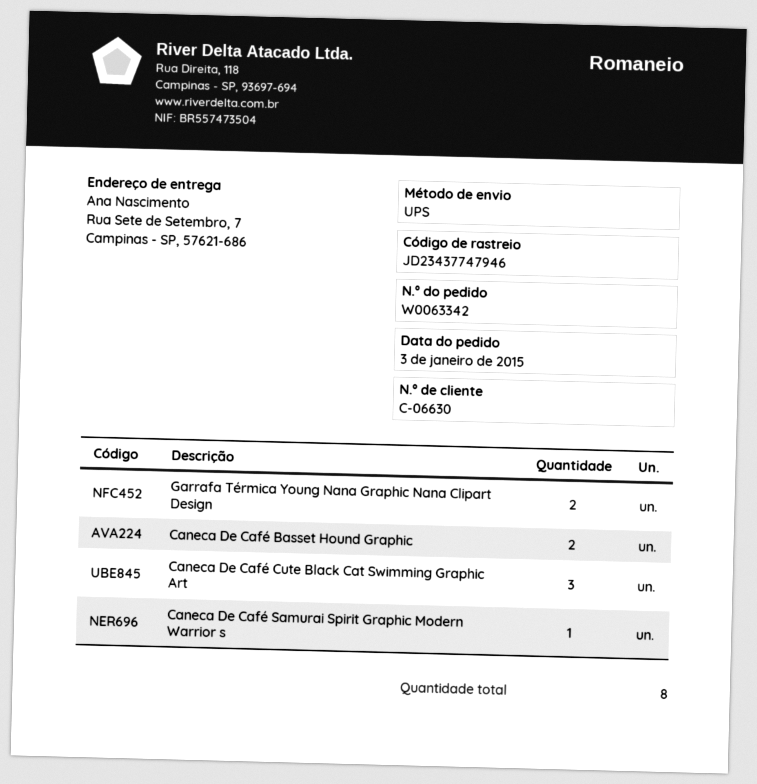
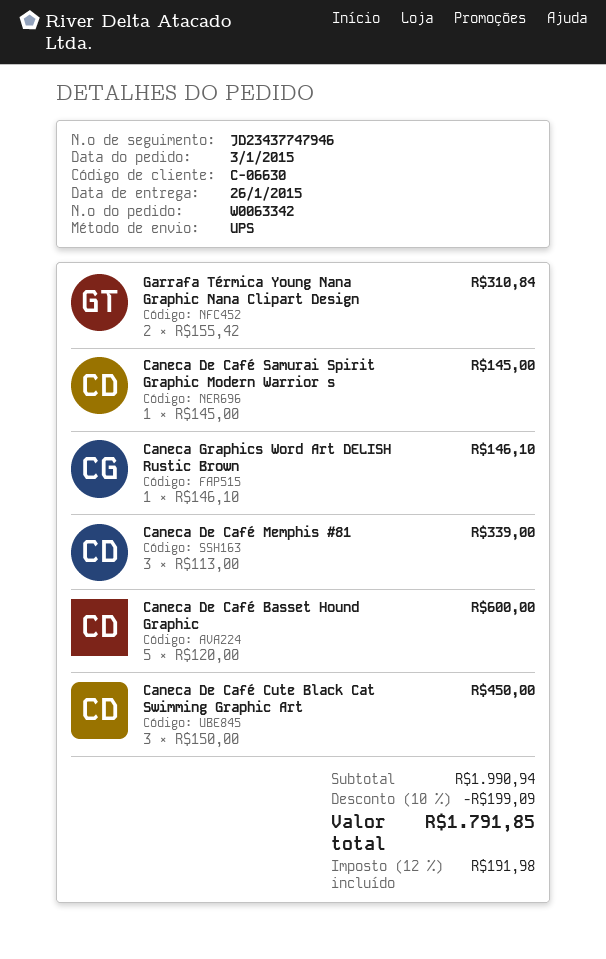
Caneca De Café Basset Hound Graphic: 2 -> 5
Caneca Graphics Word Art DELISH Rustic Brown: none -> 1
Caneca De Café Memphis #81: none -> 3

